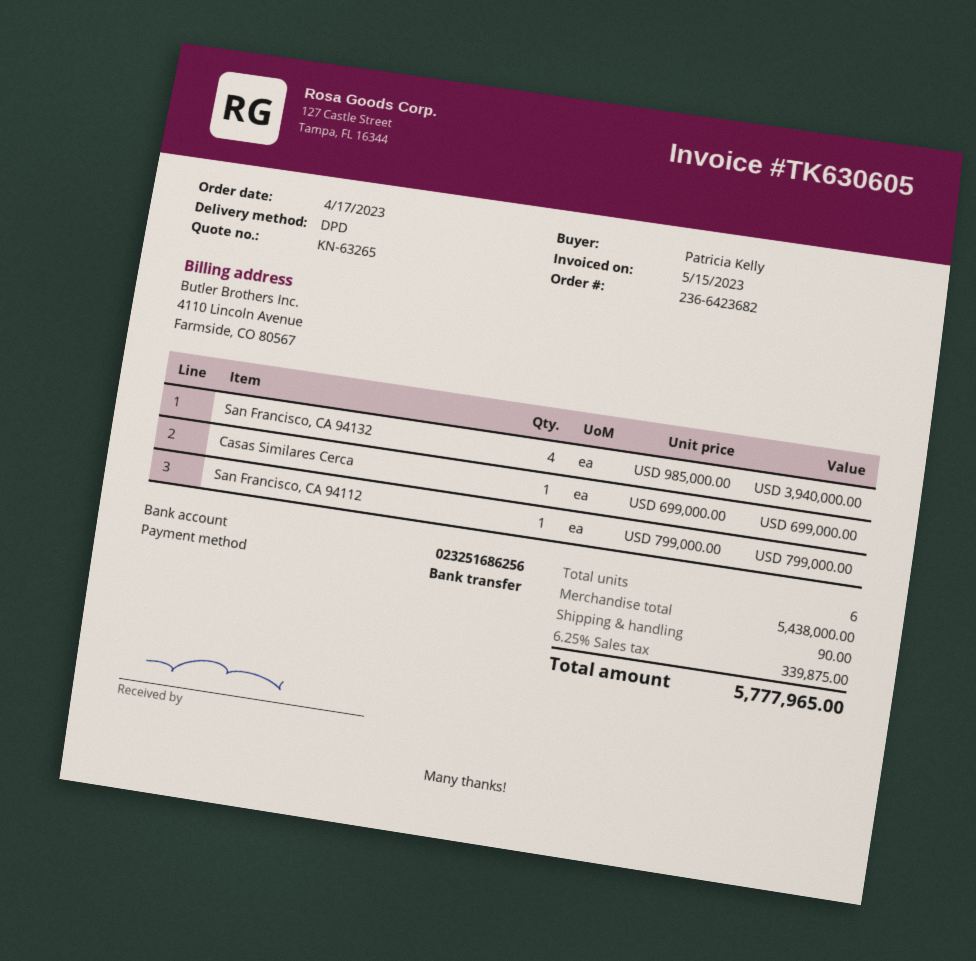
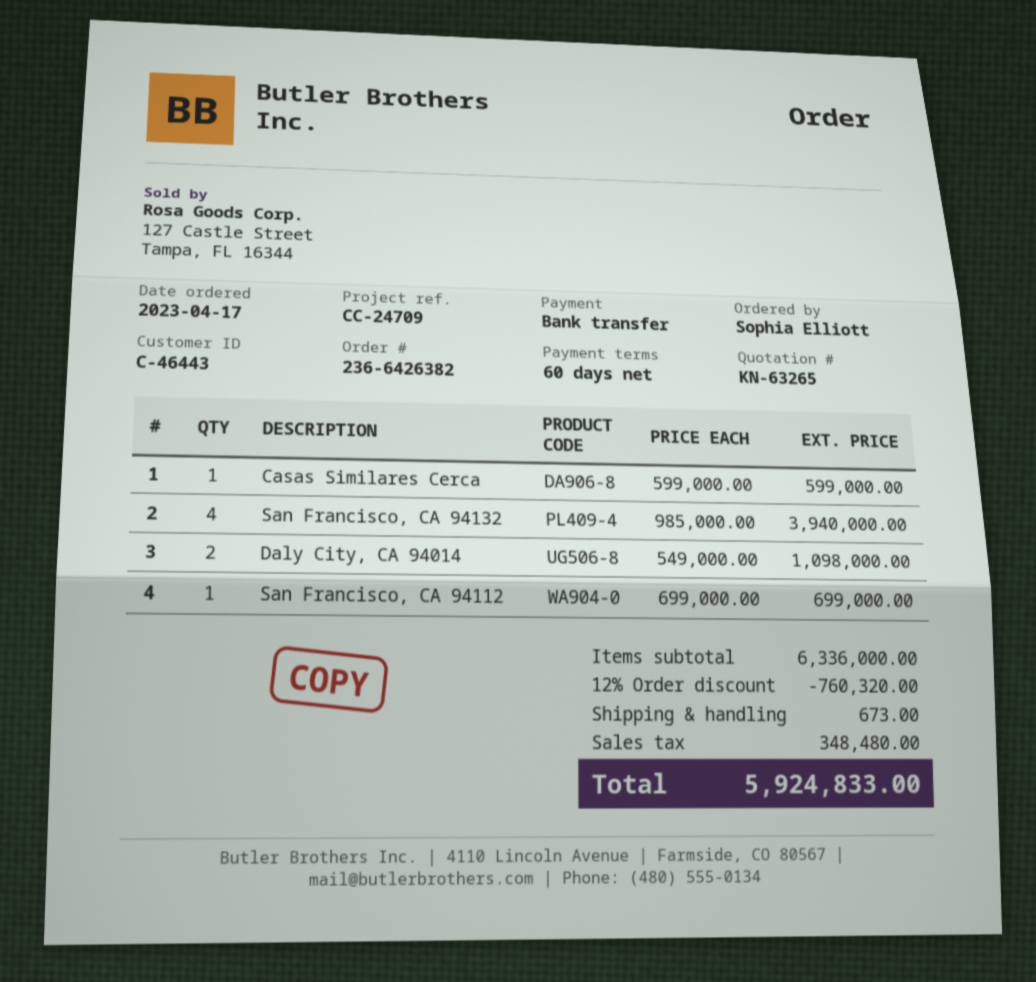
order number: 236-6423682 -> 236-6426382
ordered by: Patricia Kelly -> Sophia Elliott
Casas Similares Cerca: 1 x 699000.00 = 699000.00 -> 1 x 599000.00 = 599000.00
San Francisco, CA 94112: 1 x 799000.00 = 799000.00 -> 1 x 699000.00 = 699000.00
Daly City, CA 94014: none -> 2 x 549000.00 = 1098000.00
subtotal: 5438000.00 -> 6336000.00
discount: none -> 12% = 760320.00
shipping: 90.00 -> 673.00
tax: 339875.00 -> 348480.00
total: 5777965.00 -> 5924833.00

